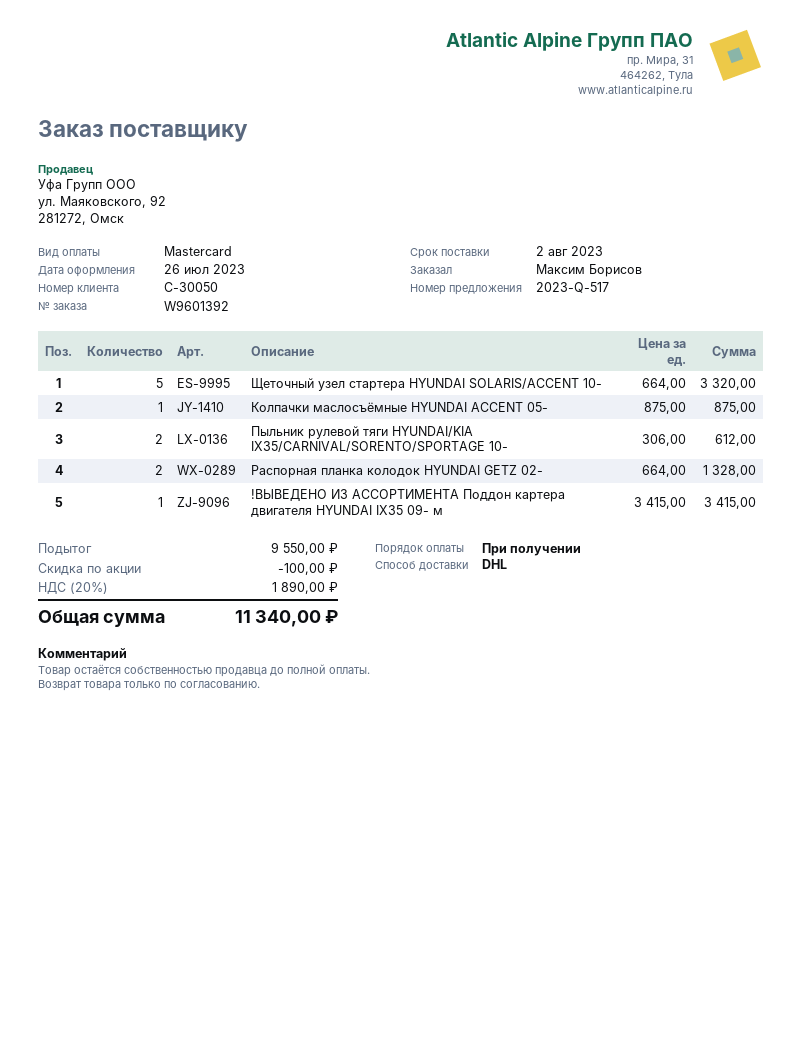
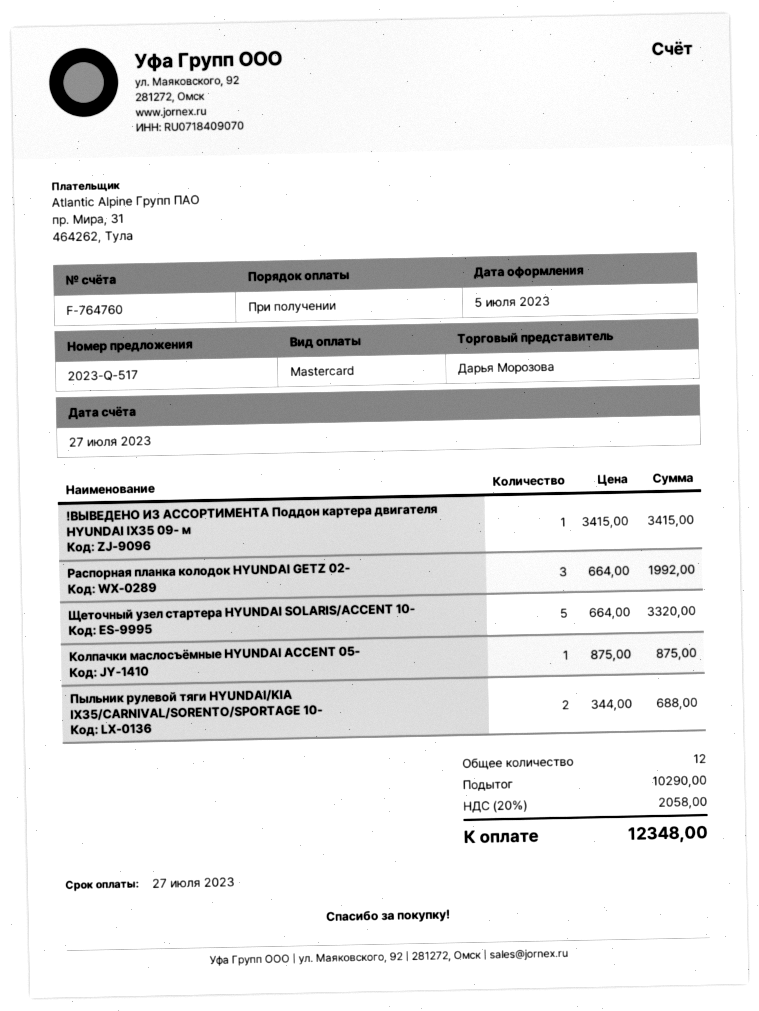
order date: 2023-07-26 -> 2023-07-05
Пыльник рулевой тяги HYUNDAI/KIA IX35/CARNIVAL/SORENTO/SPORTAGE 10-: 2 x 306.00 = 612.00 -> 2 x 344.00 = 688.00
Распорная планка колодок HYUNDAI GETZ 02-: 2 x 664.00 = 1328.00 -> 3 x 664.00 = 1992.00
subtotal: 9550.00 -> 10290.00
discount: 100.00 -> none
tax: 20% = 1890.00 -> 20% = 2058.00
total: 11340.00 -> 12348.00

